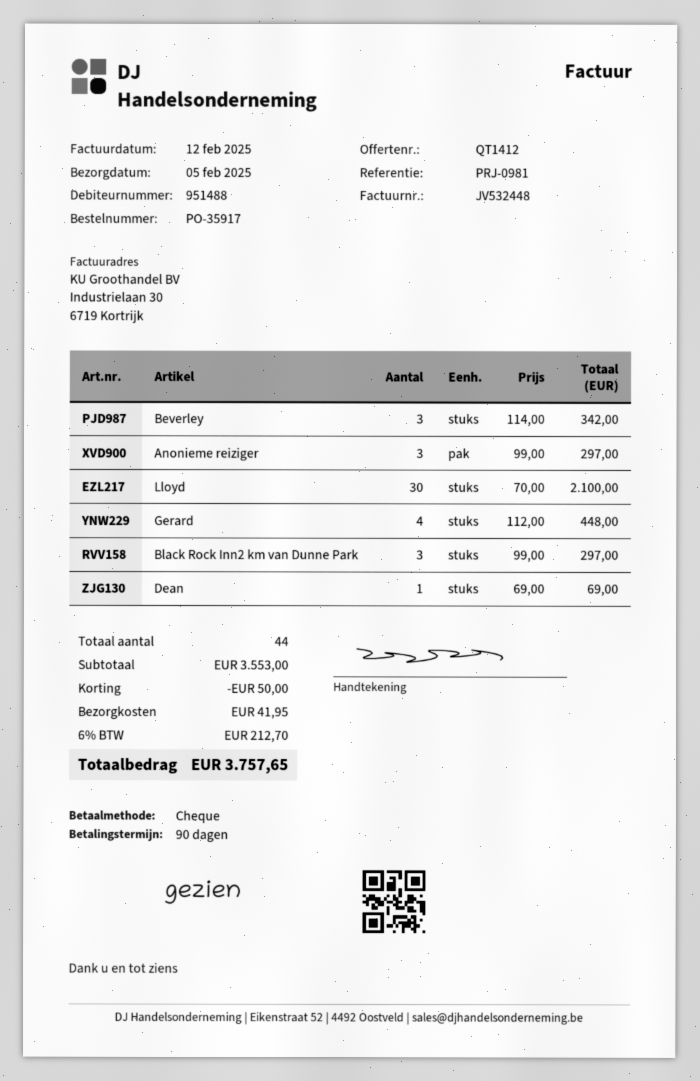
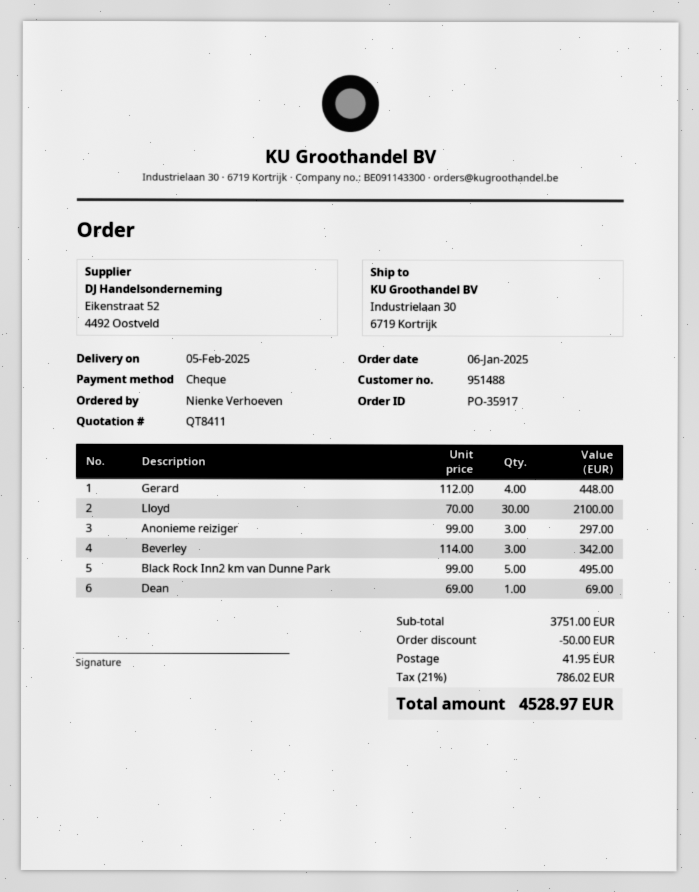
quote number: QT1412 -> QT8411
Black Rock Inn2 km van Dunne Park: 3 x 99.00 = 297.00 -> 5 x 99.00 = 495.00
subtotal: 3553.00 -> 3751.00
tax: 6% = 212.70 -> 21% = 786.02
total: 3757.65 -> 4528.97

